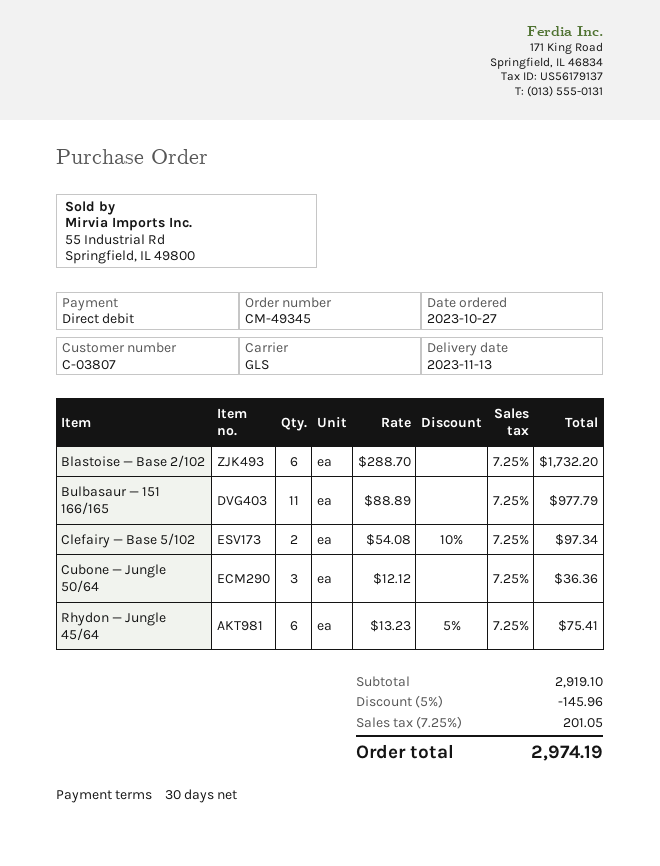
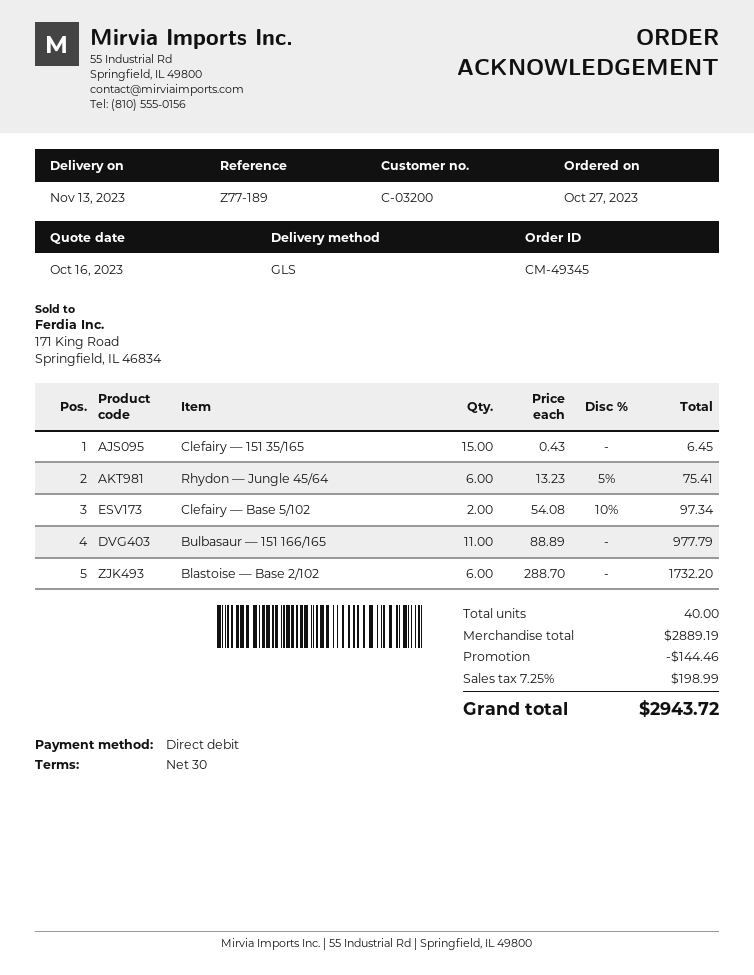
customer number: C-03807 -> C-03200
Cubone — Jungle 50/64: 3 x 12.12 = 36.36 -> none
Clefairy — 151 35/165: none -> 15 x 0.43 = 6.45
subtotal: 2919.10 -> 2889.19
discount: 145.96 -> 144.46
tax: 7.25% = 201.05 -> 7.25% = 198.99
total: 2974.19 -> 2943.72

